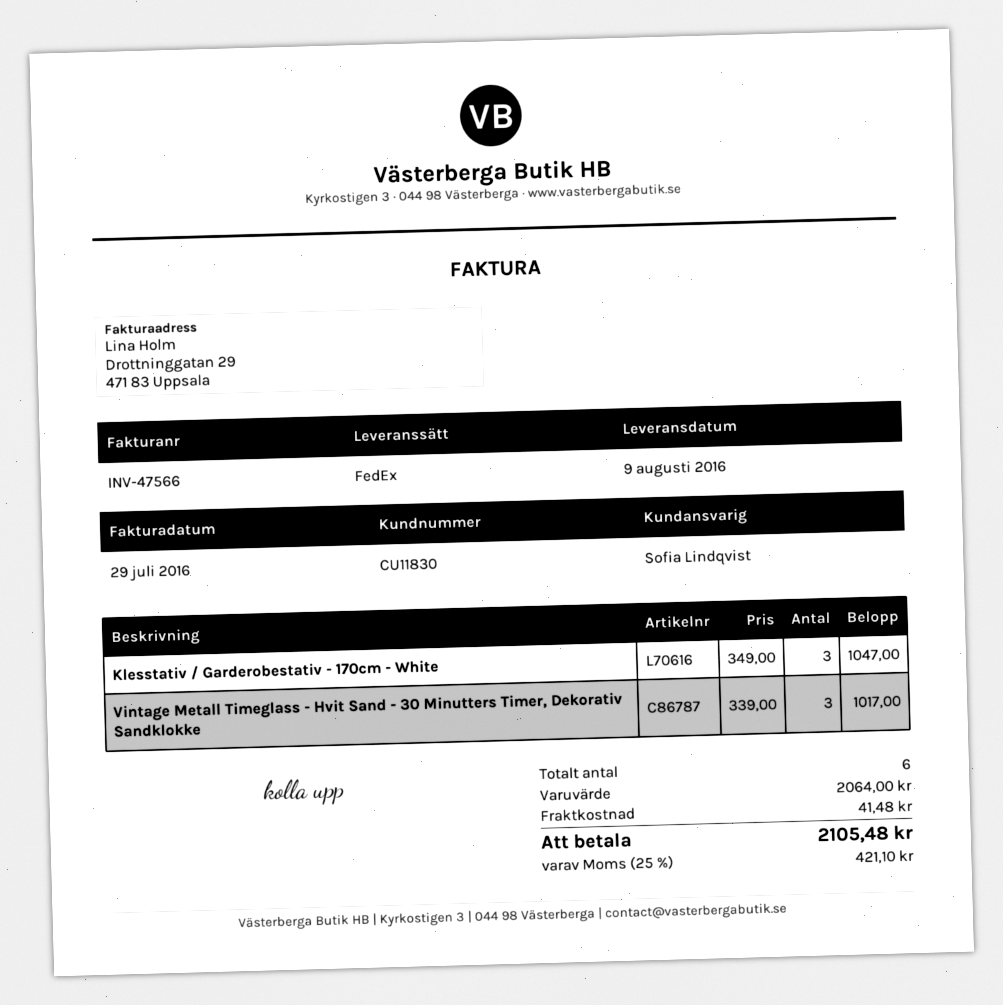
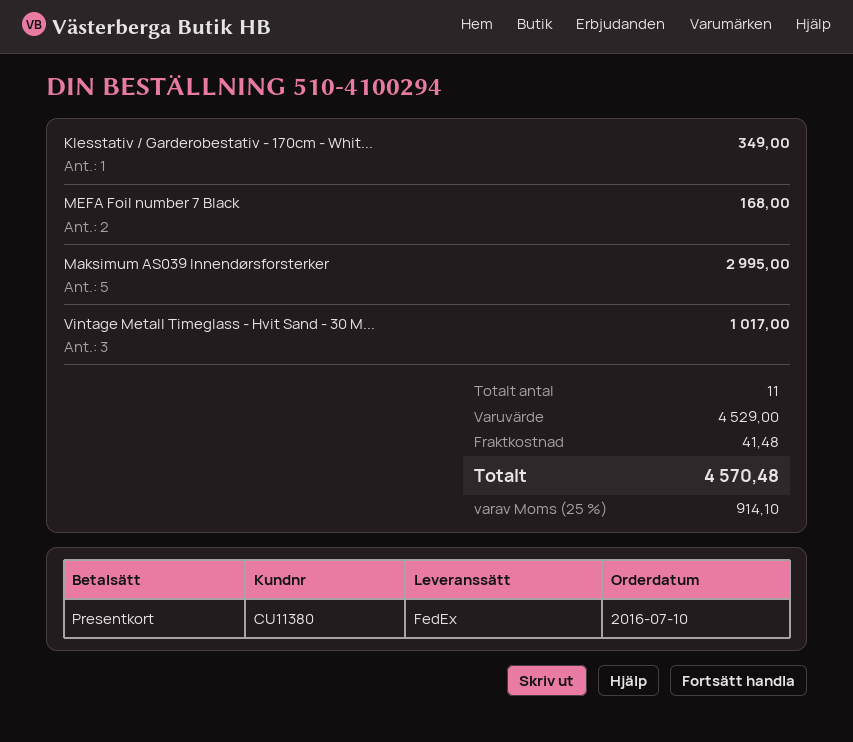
customer number: CU11830 -> CU11380
Klesstativ / Garderobestativ - 170cm - White: 3 for 1047.00 -> 1 for 349.00
MEFA Foil number 7 Black: none -> 2 for 168.00
Maksimum AS039 Innendørsforsterker: none -> 5 for 2995.00
total quantity: 6 -> 11
subtotal: 2064.00 -> 4529.00
tax: 25% = 421.10 -> 25% = 914.10
total: 2105.48 -> 4570.48

